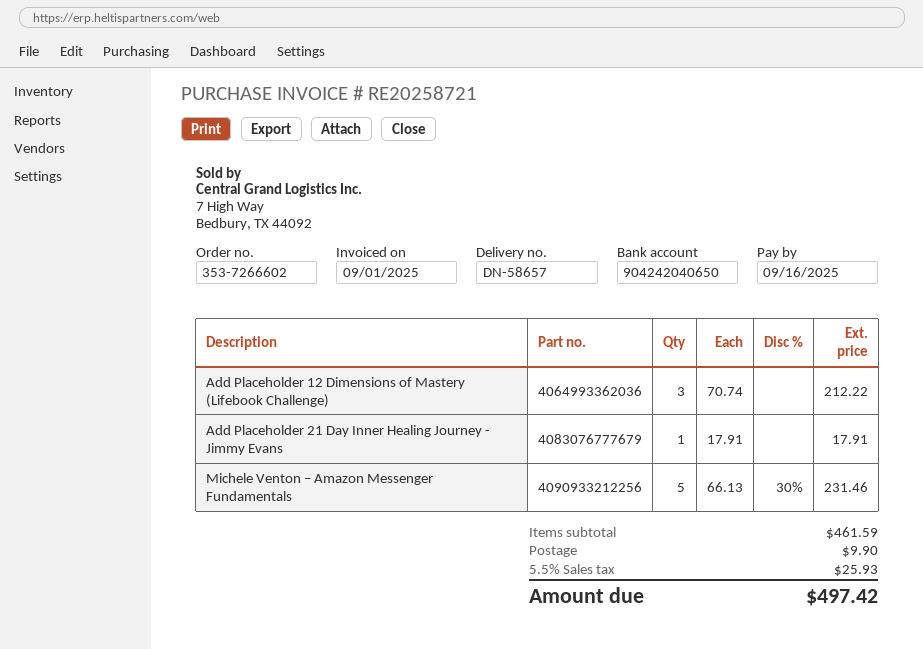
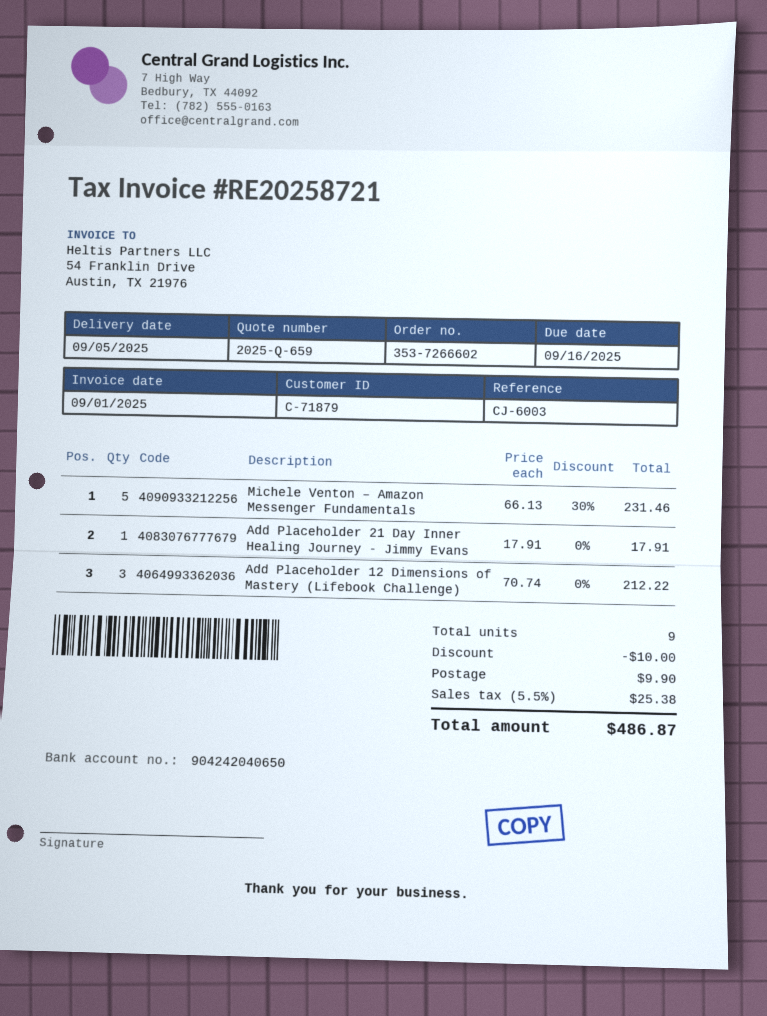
discount: none -> 10.00
tax: 5.5% = 25.93 -> 5.5% = 25.38
total: 497.42 -> 486.87

